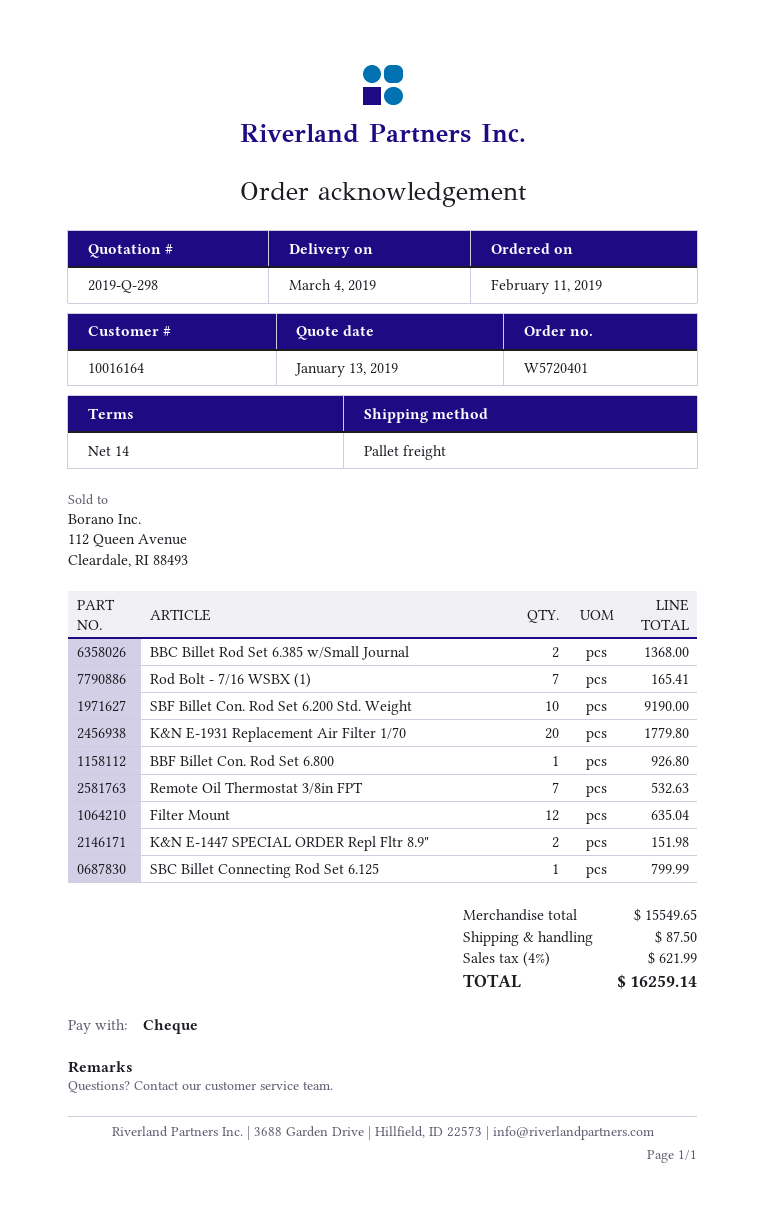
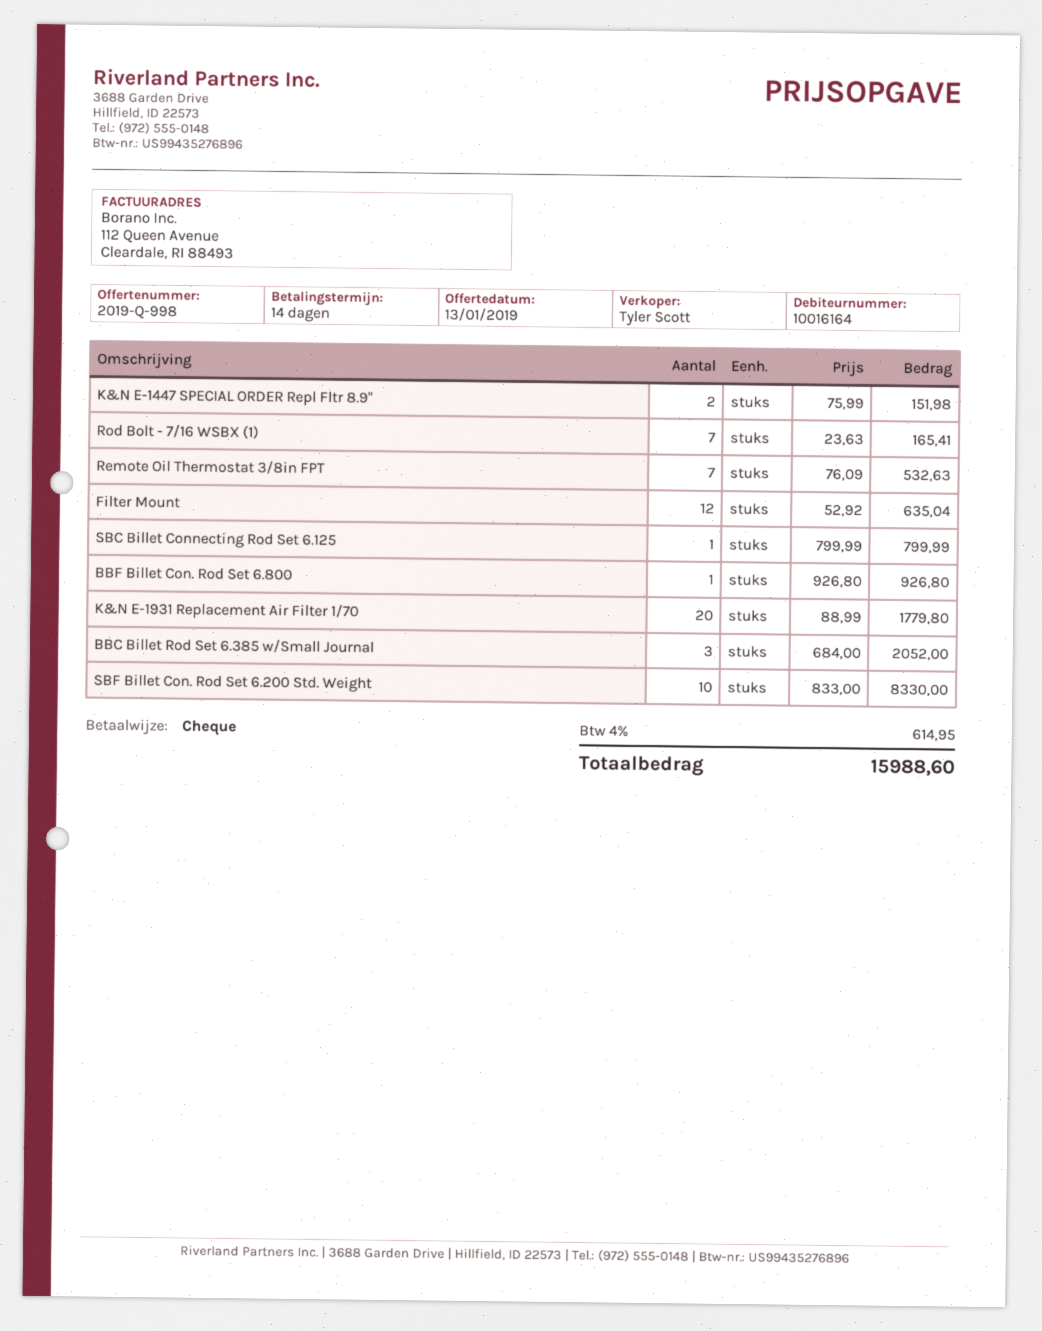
quote number: 2019-Q-298 -> 2019-Q-998
BBC Billet Rod Set 6.385 w/Small Journal: 2 for 1368.00 -> 3 for 2052.00
SBF Billet Con. Rod Set 6.200 Std. Weight: 10 for 9190.00 -> 10 for 8330.00
shipping: 87.50 -> none
tax: 4% = 621.99 -> 4% = 614.95
total: 16259.14 -> 15988.60

